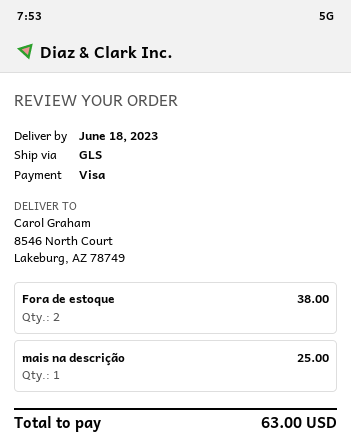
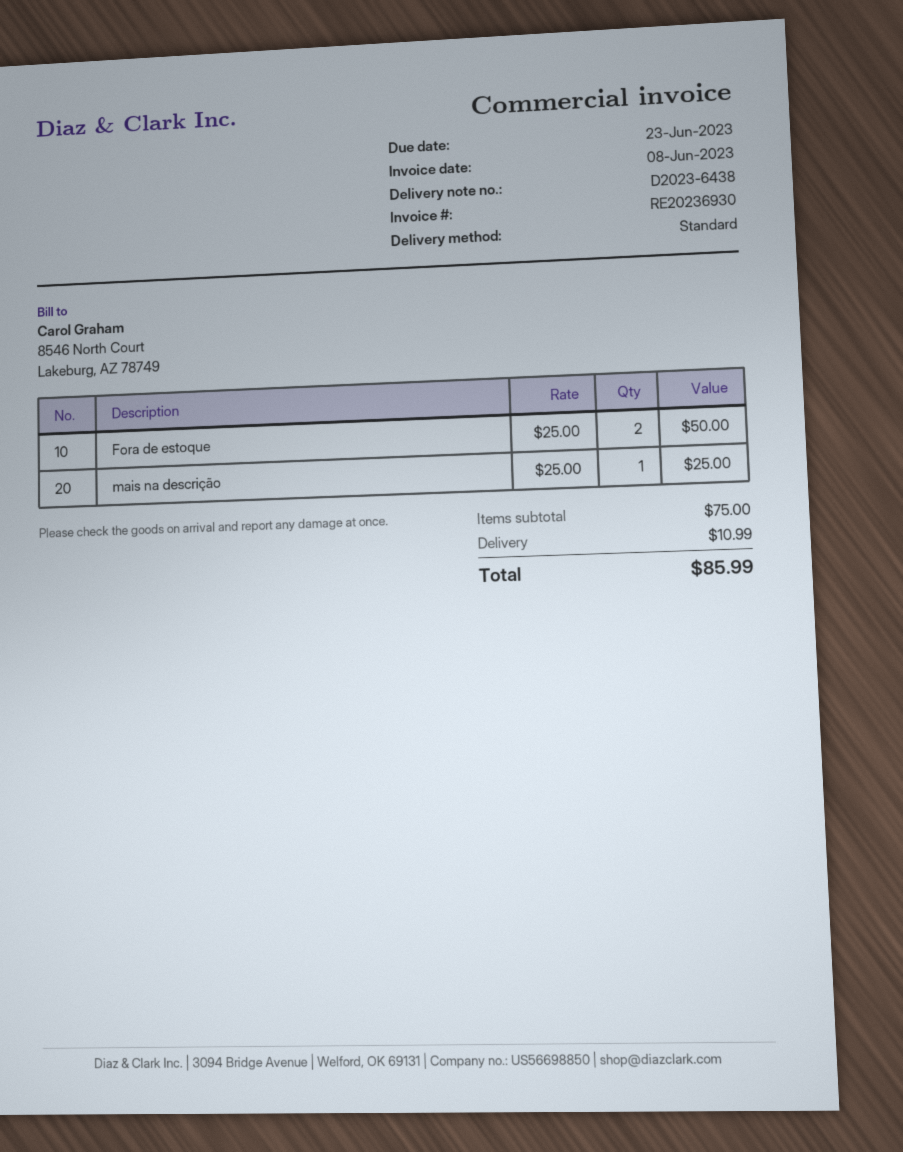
shipping method: GLS -> standard
Fora de estoque: 2 for 38.00 -> 2 for 50.00
shipping: none -> 10.99
total: 63.00 -> 85.99

